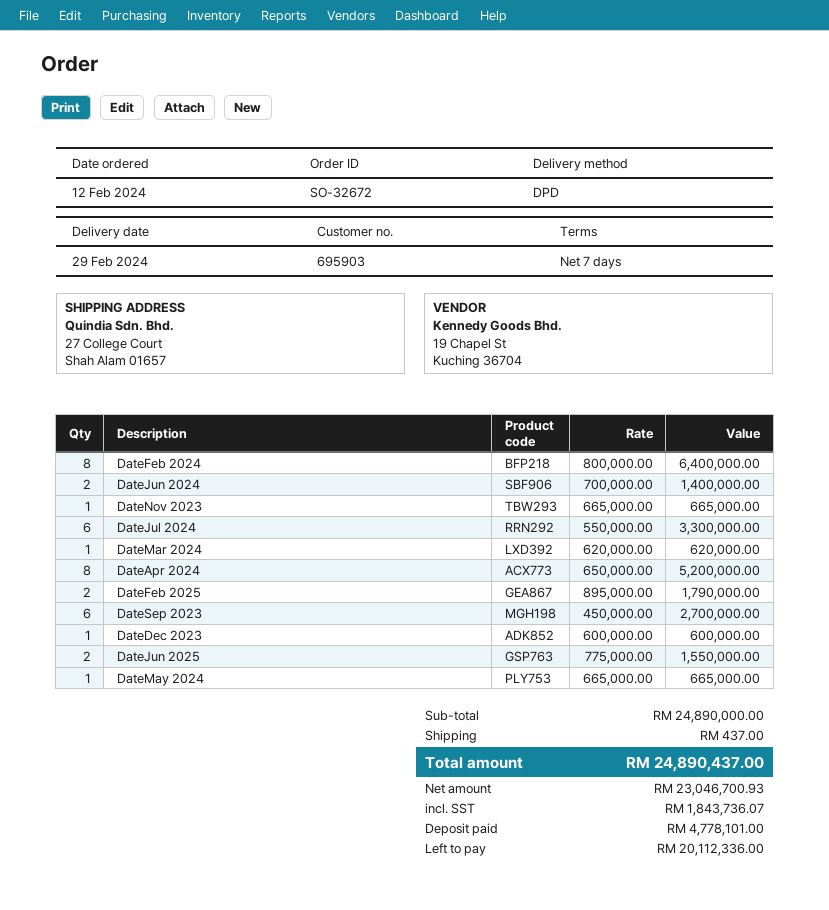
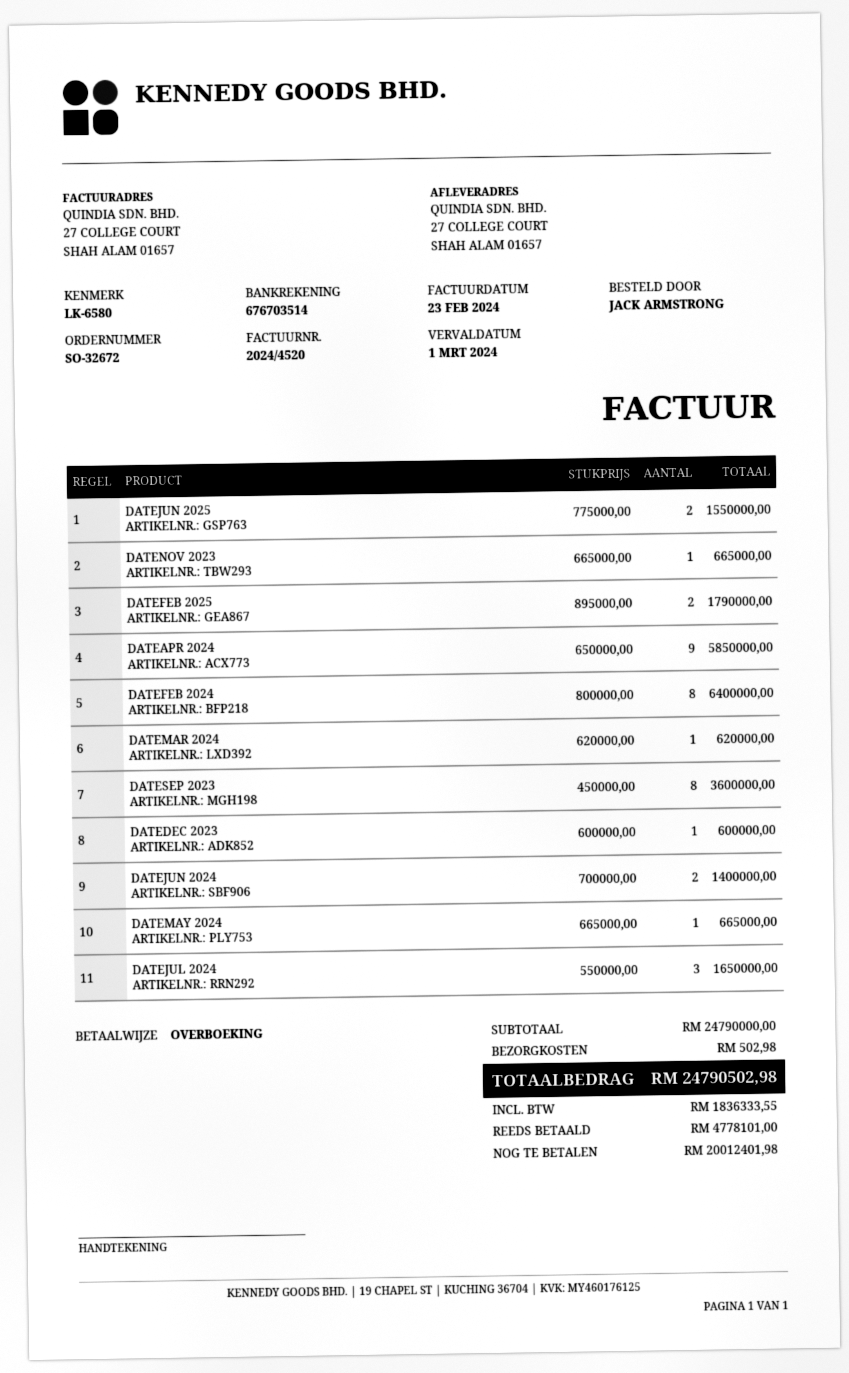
DateJul 2024: 6 x 550000.00 = 3300000.00 -> 3 x 550000.00 = 1650000.00
DateApr 2024: 8 x 650000.00 = 5200000.00 -> 9 x 650000.00 = 5850000.00
DateSep 2023: 6 x 450000.00 = 2700000.00 -> 8 x 450000.00 = 3600000.00
subtotal: 24890000.00 -> 24790000.00
shipping: 437.00 -> 502.98
tax: 1843736.07 -> 1836333.55
total: 24890437.00 -> 24790502.98
balance: 20112336.00 -> 20012401.98

